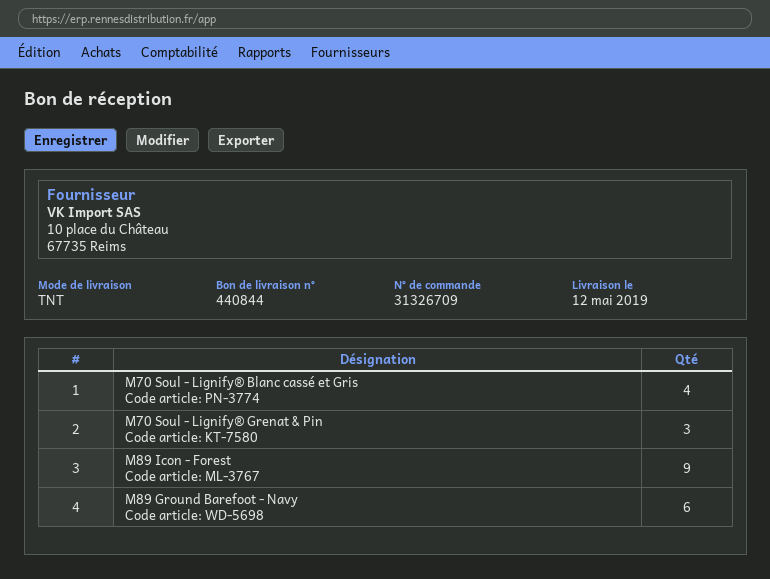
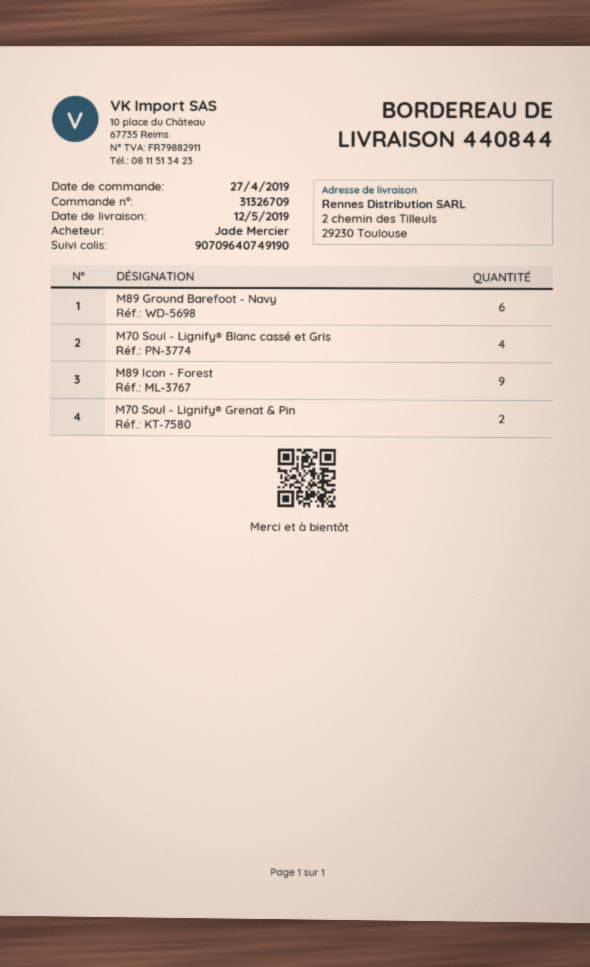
M70 Soul - Lignify® Grenat & Pin: 3 -> 2

